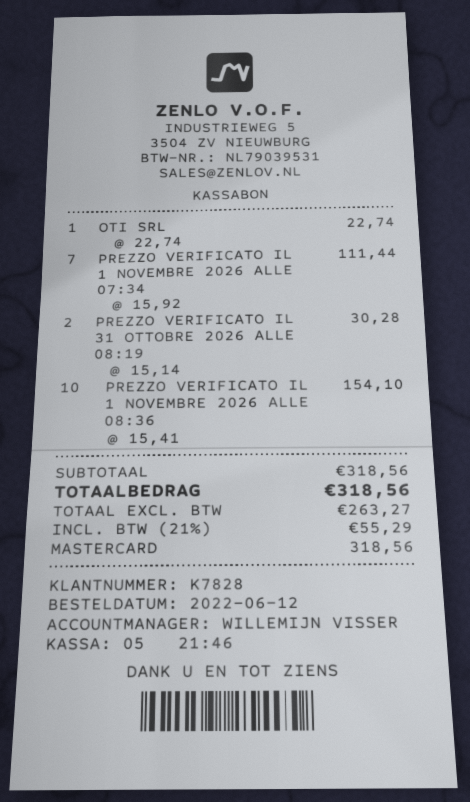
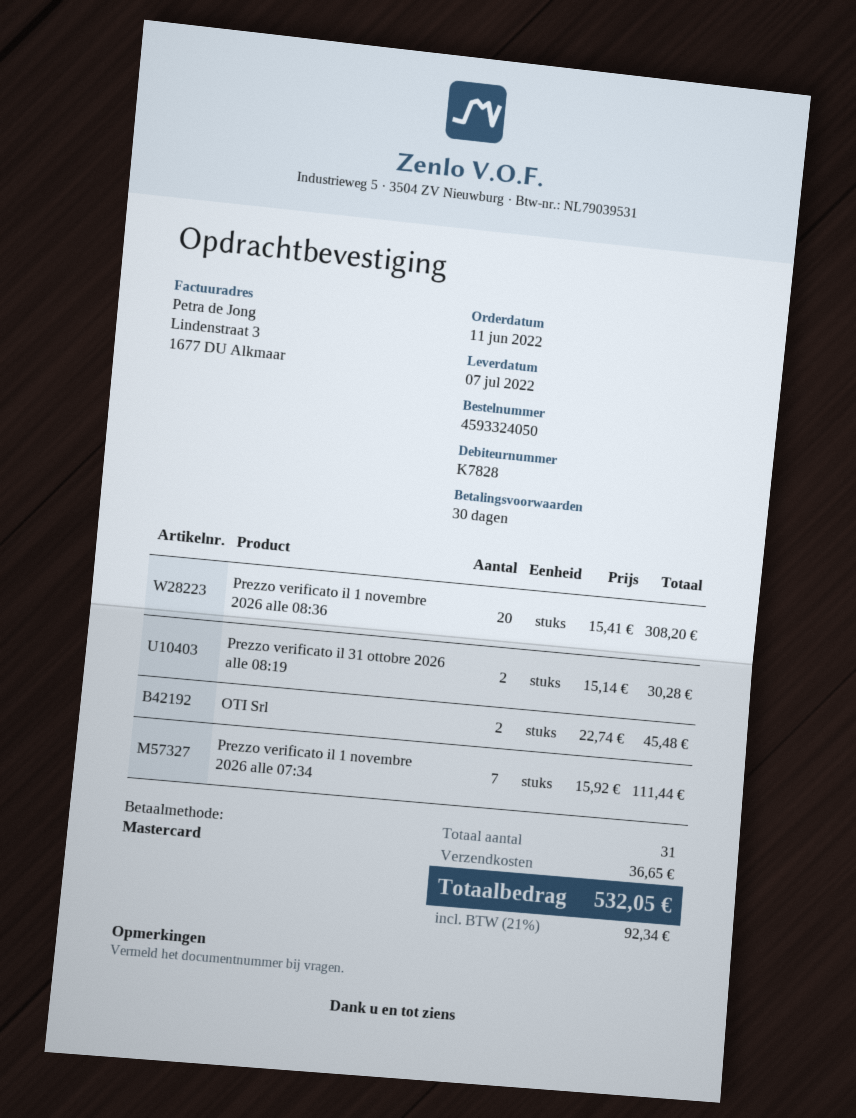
order date: 2022-06-12 -> 2022-06-11
OTI SRL: 1 x 22.74 = 22.74 -> 2 x 22.74 = 45.48
PREZZO VERIFICATO IL 1 NOVEMBRE 2026 ALLE 08:36: 10 x 15.41 = 154.10 -> 20 x 15.41 = 308.20
shipping: none -> 36.65
tax: 21% = 55.29 -> 21% = 92.34
total: 318.56 -> 532.05

